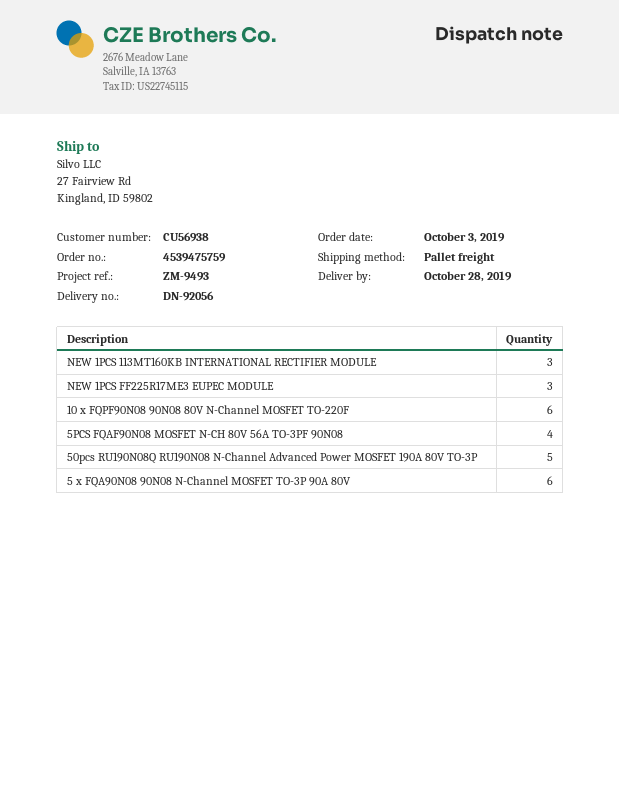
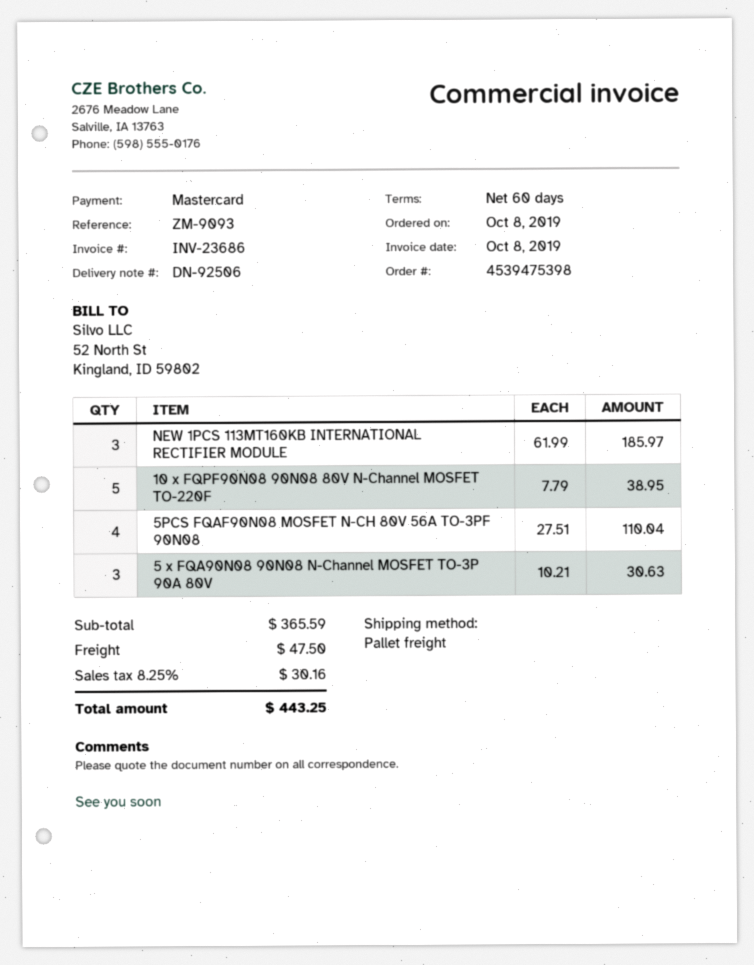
order number: 4539475759 -> 4539475398
order date: 2019-10-03 -> 2019-10-08
delivery note number: DN-92056 -> DN-92506
reference: ZM-9493 -> ZM-9093
NEW 1PCS FF225R17ME3 EUPEC MODULE: 3 -> none
10 x FQPF90N08 90N08 80V N-Channel MOSFET TO-220F: 6 -> 5
50pcs RU190N08Q RU190N08 N-Channel Advanced Power MOSFET 190A 80V TO-3P: 5 -> none
5 x FQA90N08 90N08 N-Channel MOSFET TO-3P 90A 80V: 6 -> 3

